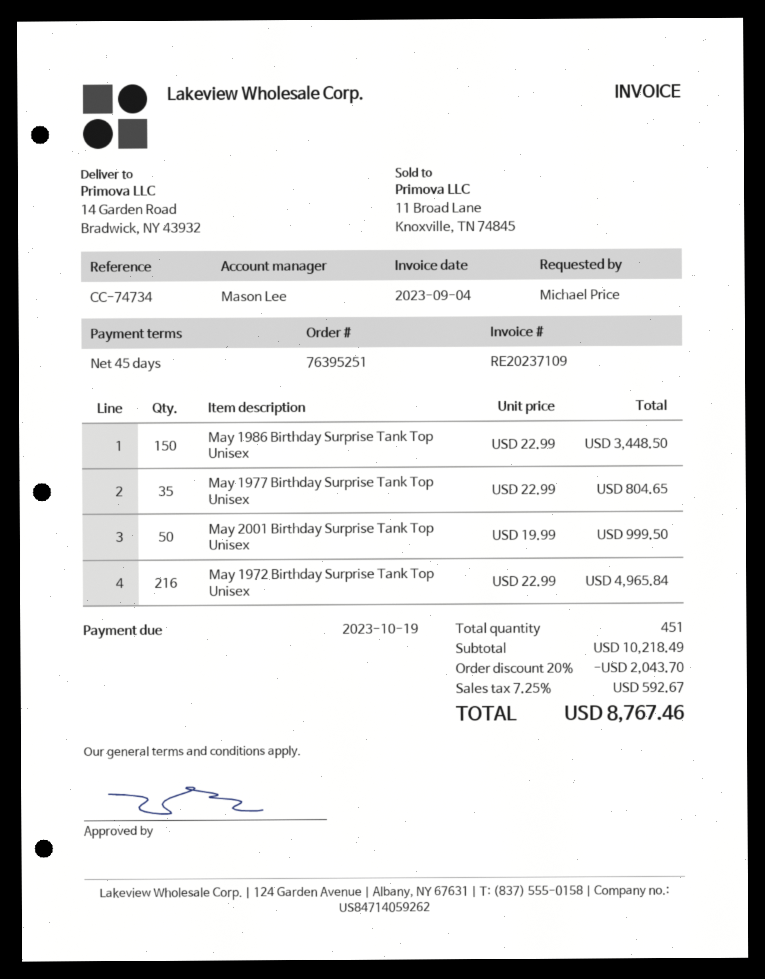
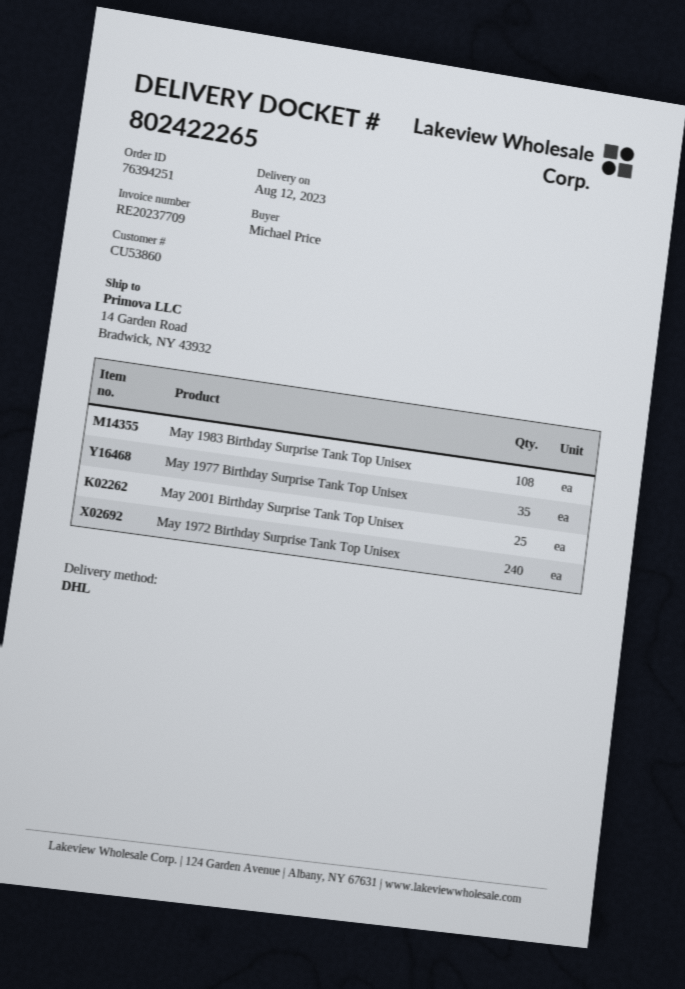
order number: 76395251 -> 76394251
invoice number: RE20237109 -> RE20237709
May 1986 Birthday Surprise Tank Top Unisex: 150 -> none
May 2001 Birthday Surprise Tank Top Unisex: 50 -> 25
May 1972 Birthday Surprise Tank Top Unisex: 216 -> 240
May 1983 Birthday Surprise Tank Top Unisex: none -> 108

